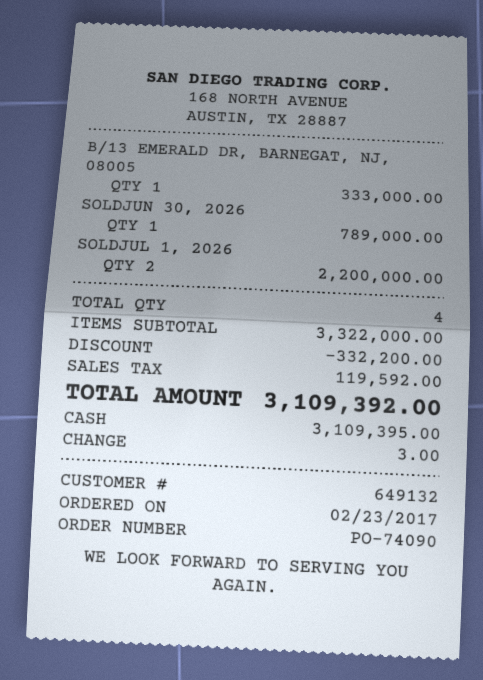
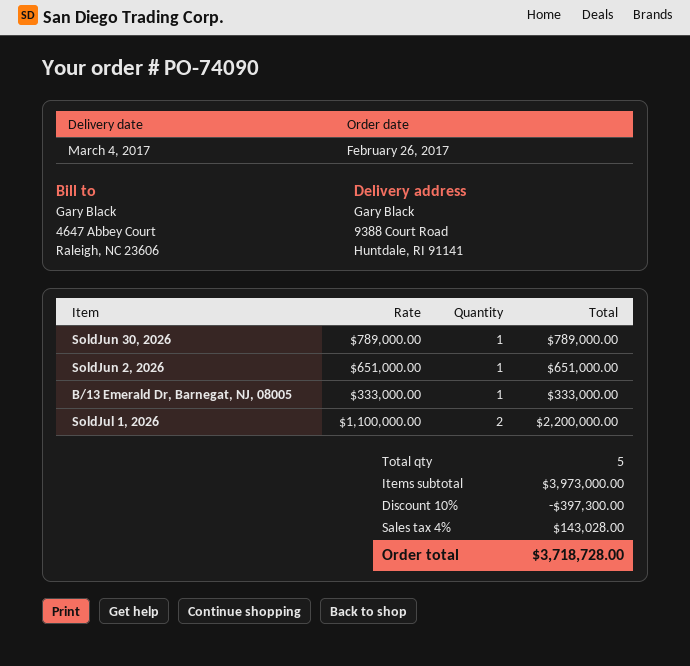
order date: 2017-02-23 -> 2017-02-26
SoldJun 2, 2026: none -> 1 for 651000.00
total quantity: 4 -> 5
subtotal: 3322000.00 -> 3973000.00
discount: 332200.00 -> 397300.00
tax: 119592.00 -> 143028.00
total: 3109392.00 -> 3718728.00

